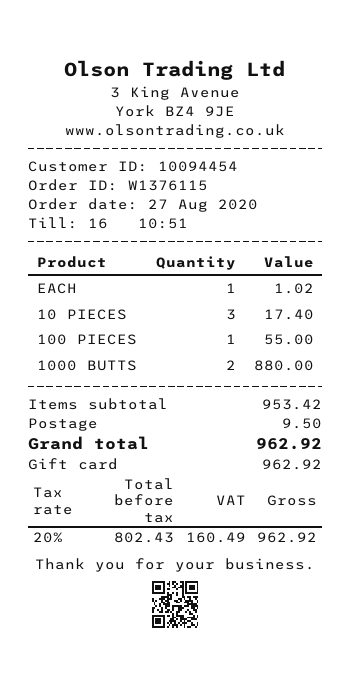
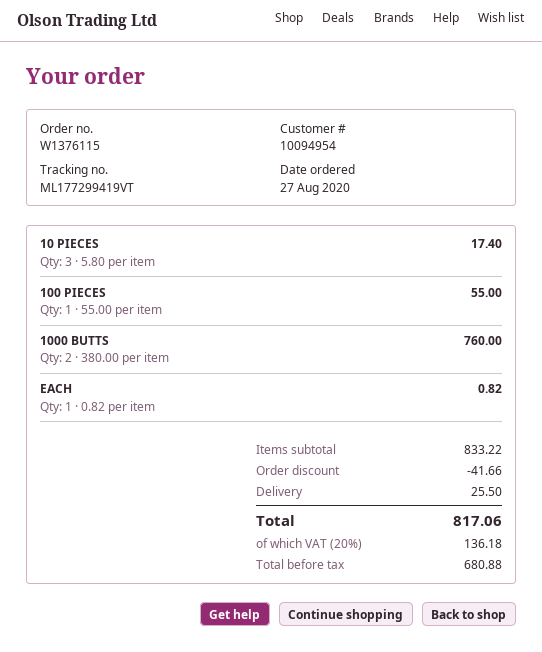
customer number: 10094454 -> 10094954
EACH: 1 for 1.02 -> 1 for 0.82
1000 BUTTS: 2 for 880.00 -> 2 for 760.00
subtotal: 953.42 -> 833.22
discount: none -> 41.66
shipping: 9.50 -> 25.50
net: 802.43 -> 680.88
tax: 20% = 160.49 -> 20% = 136.18
total: 962.92 -> 817.06

